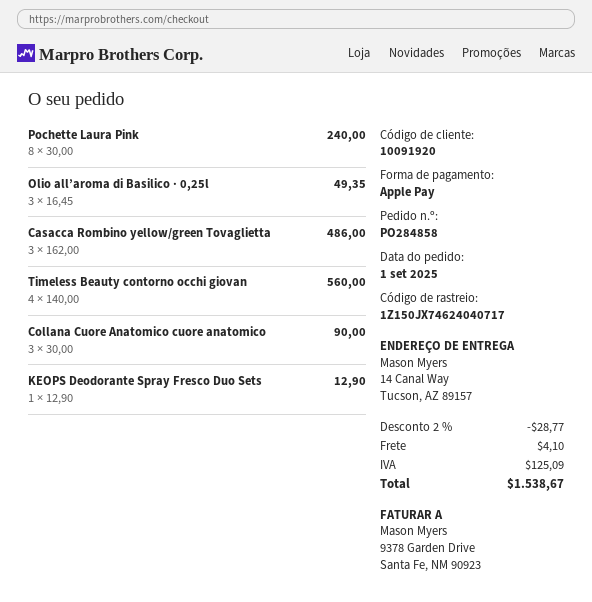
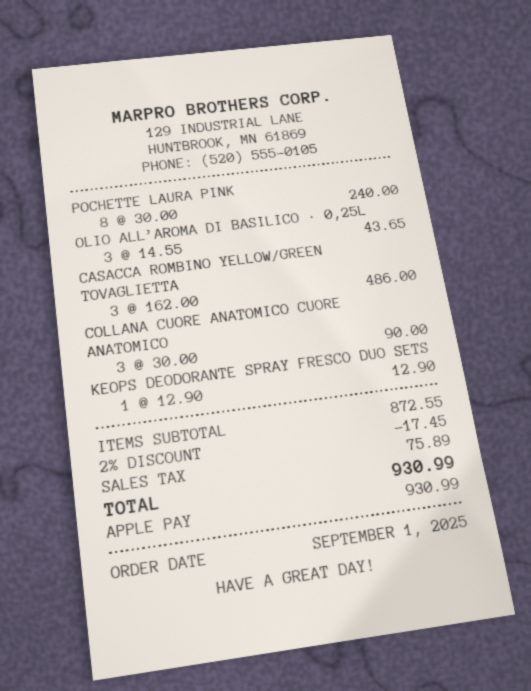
Olio all’aroma di Basilico · 0,25l: 3 x 16.45 = 49.35 -> 3 x 14.55 = 43.65
Timeless Beauty contorno occhi giovan: 4 x 140.00 = 560.00 -> none
discount: 2% = 28.77 -> 2% = 17.45
shipping: 4.10 -> none
tax: 125.09 -> 75.89
total: 1538.67 -> 930.99

